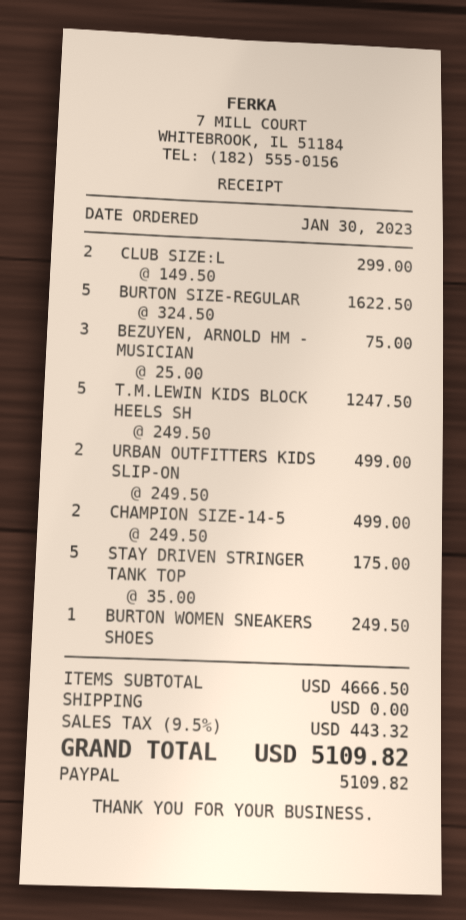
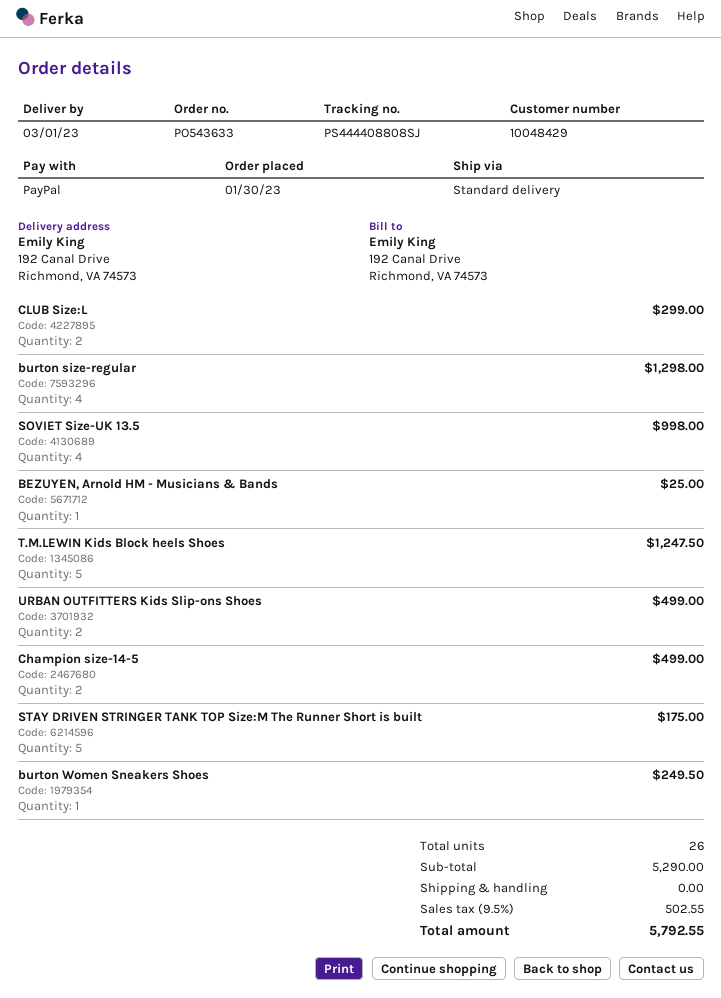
BURTON SIZE-REGULAR: 5 for 1622.50 -> 4 for 1298.00
BEZUYEN, ARNOLD HM - MUSICIAN: 3 for 75.00 -> 1 for 25.00
SOVIET Size-UK 13.5: none -> 4 for 998.00
subtotal: 4666.50 -> 5290.00
tax: 9.5% = 443.32 -> 9.5% = 502.55
total: 5109.82 -> 5792.55

